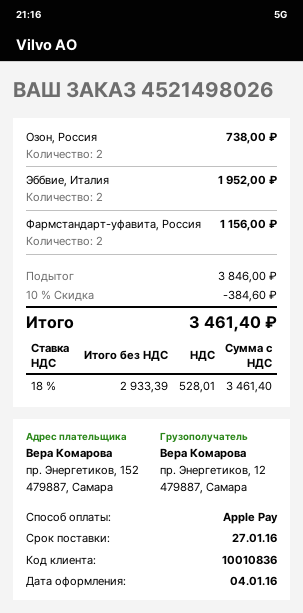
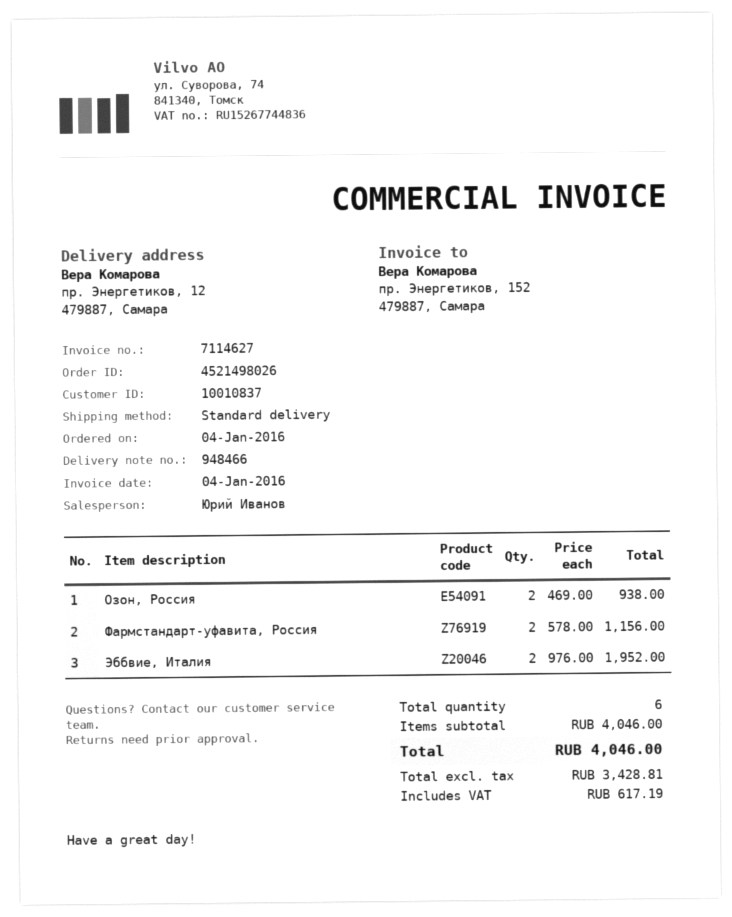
customer number: 10010836 -> 10010837
Озон, Россия: 2 for 738.00 -> 2 for 938.00
subtotal: 3846.00 -> 4046.00
discount: 10% = 384.60 -> none
net: 2933.39 -> 3428.81
tax: 528.01 -> 617.19
total: 3461.40 -> 4046.00

